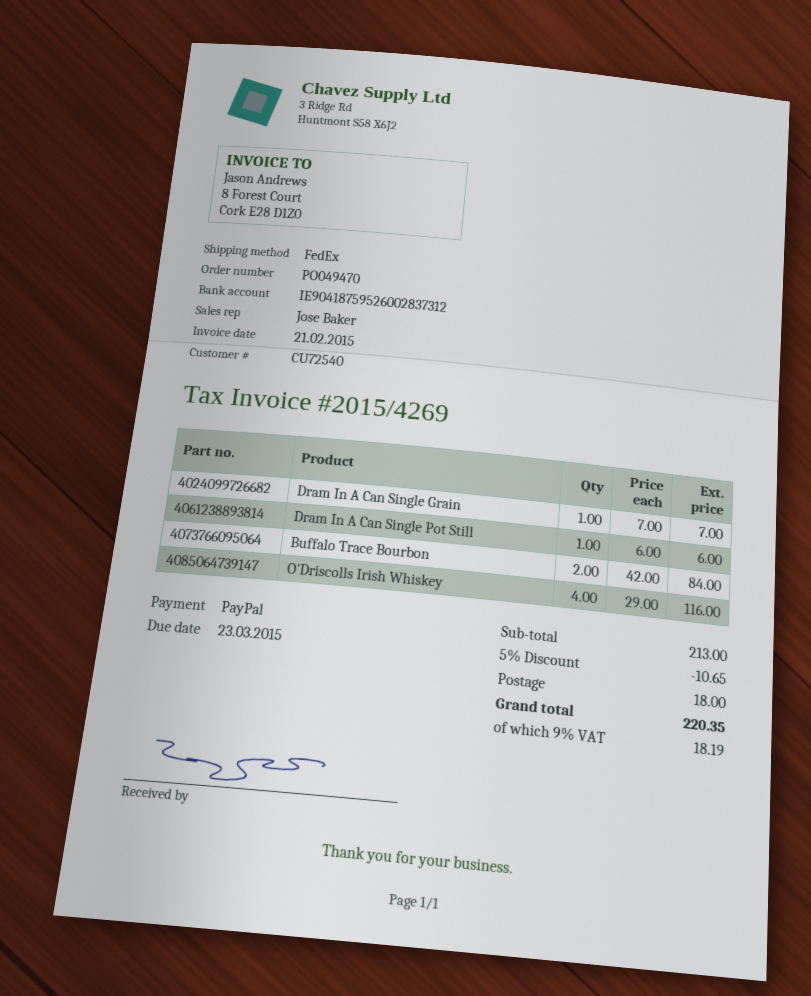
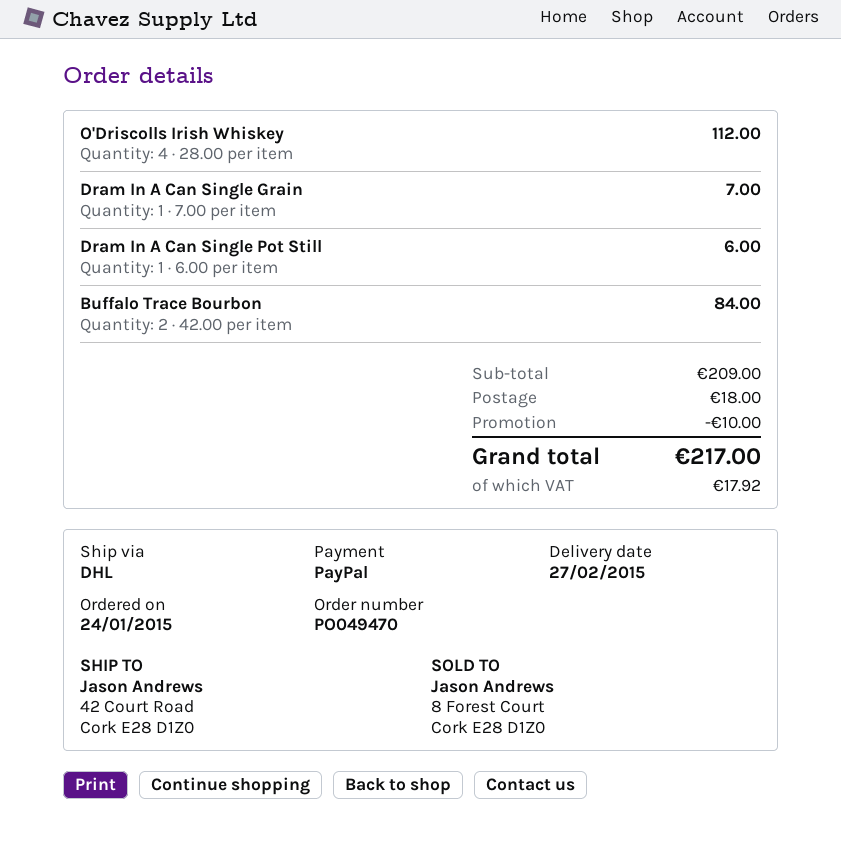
shipping method: FedEx -> DHL
O'Driscolls Irish Whiskey: 4 x 29.00 = 116.00 -> 4 x 28.00 = 112.00
subtotal: 213.00 -> 209.00
discount: 10.65 -> 10.00
tax: 18.19 -> 17.92
total: 220.35 -> 217.00

